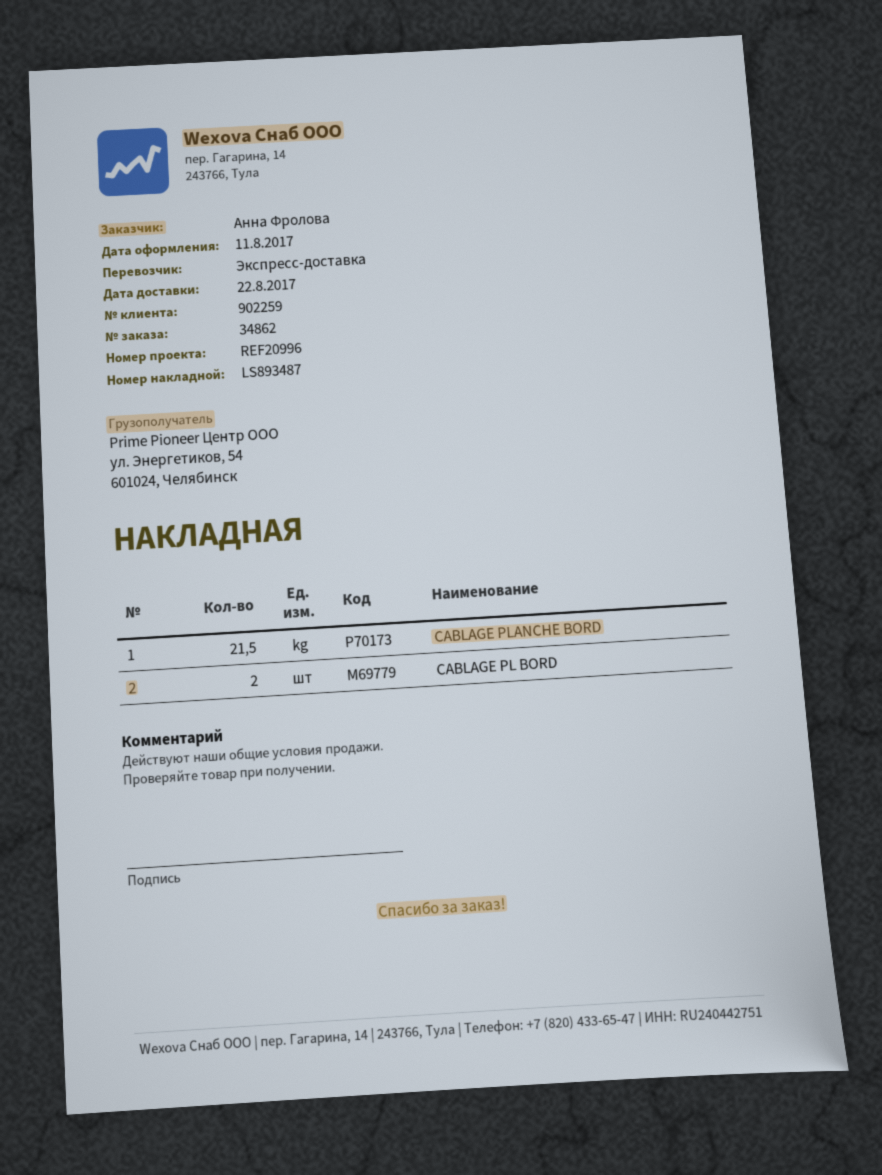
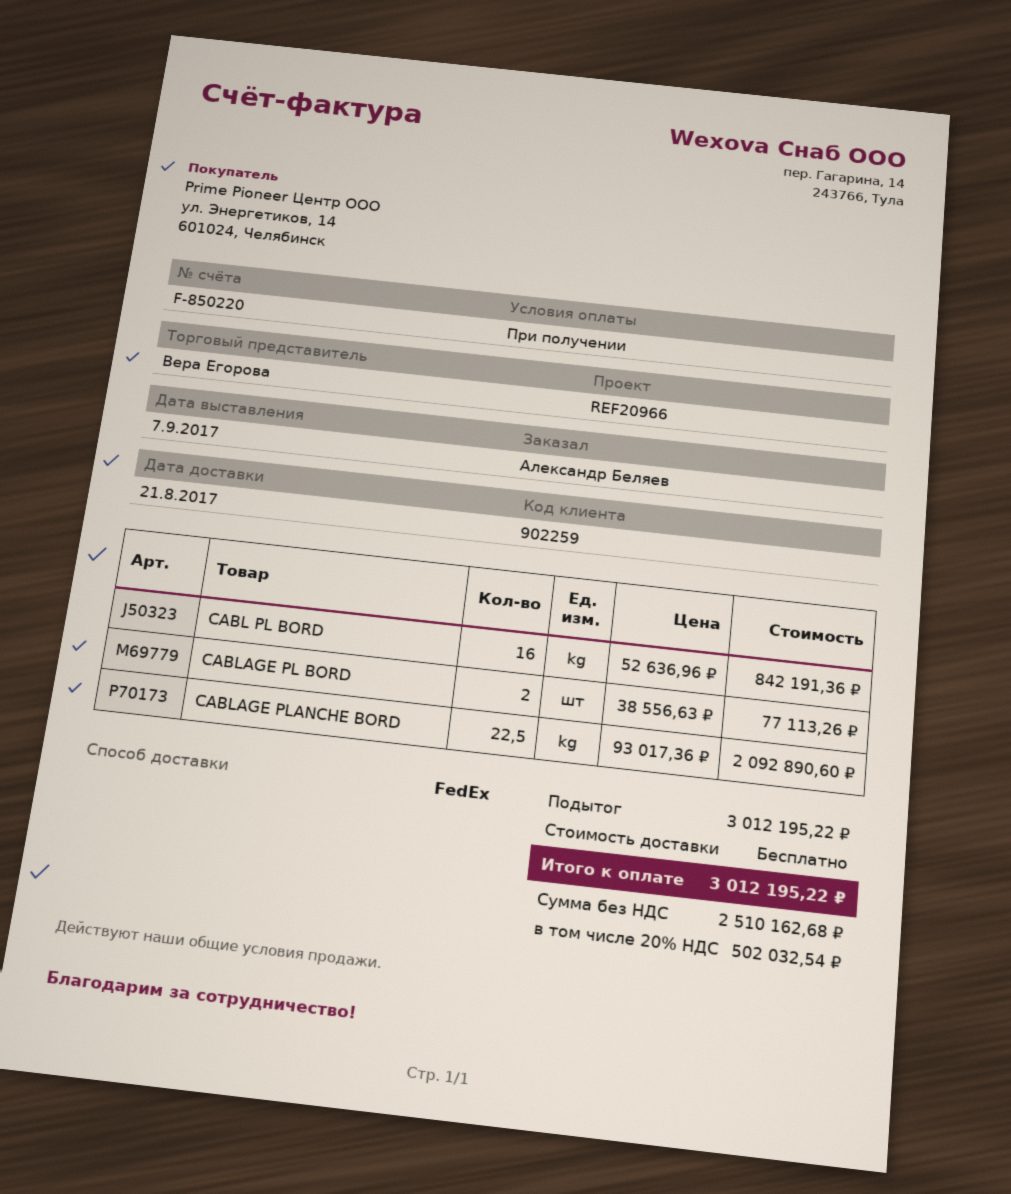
delivery date: 2017-08-22 -> 2017-08-21
reference: REF20996 -> REF20966
ordered by: Анна Фролова -> Александр Беляев
shipping method: express -> FedEx
CABLAGE PLANCHE BORD: 21.5 -> 22.5
CABL PL BORD: none -> 16

